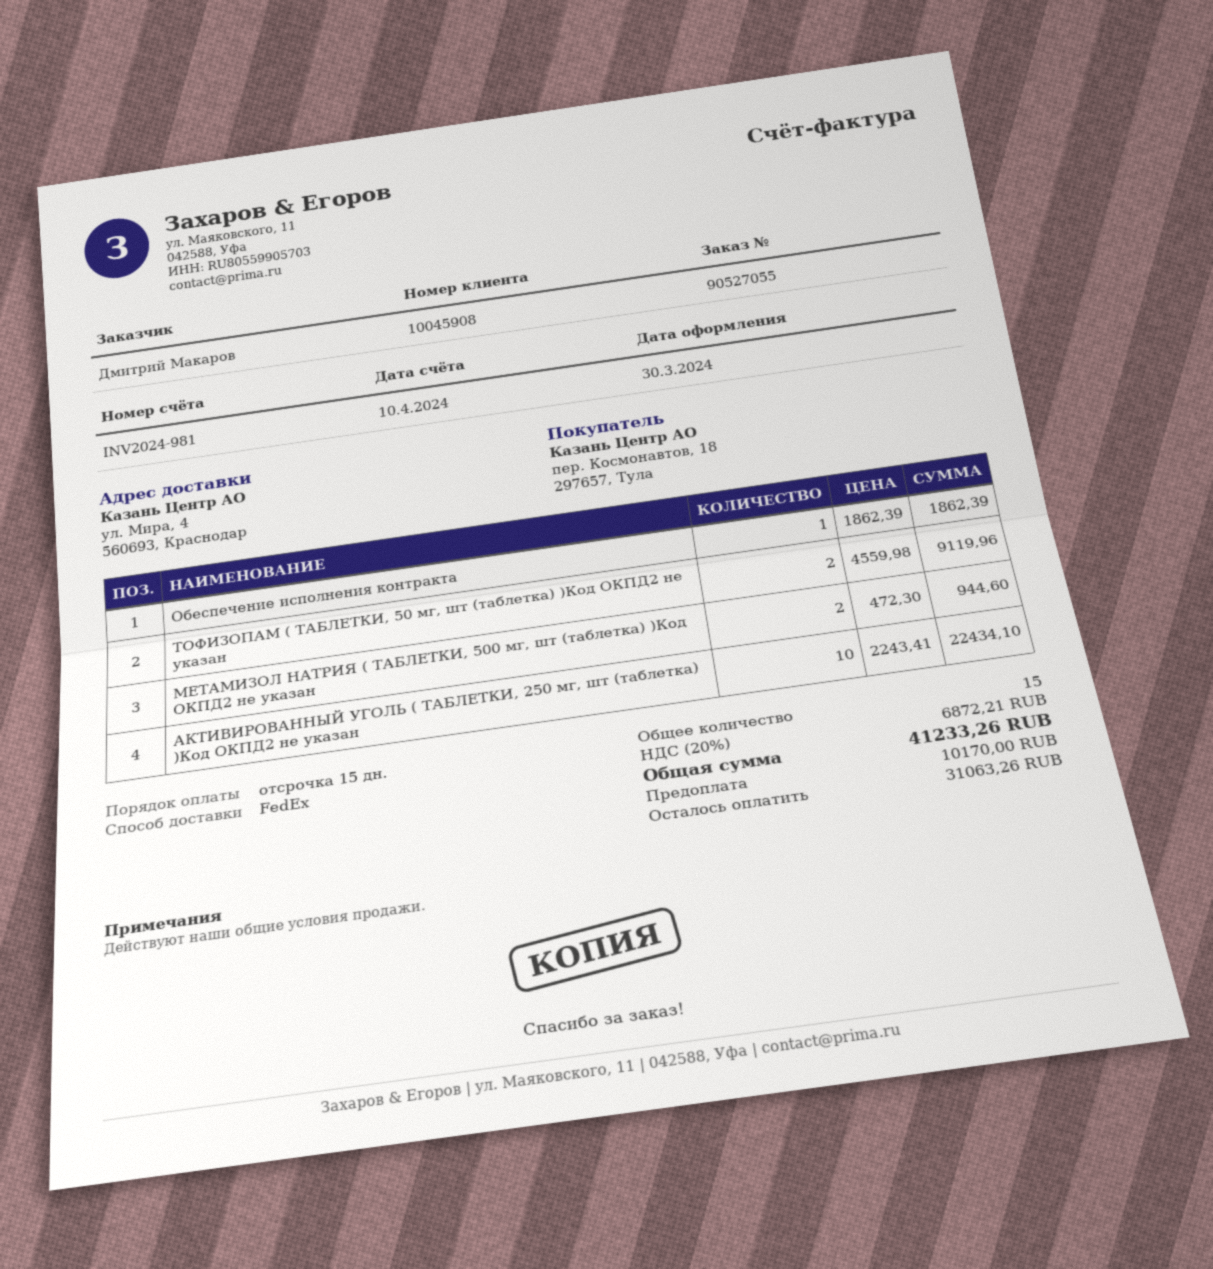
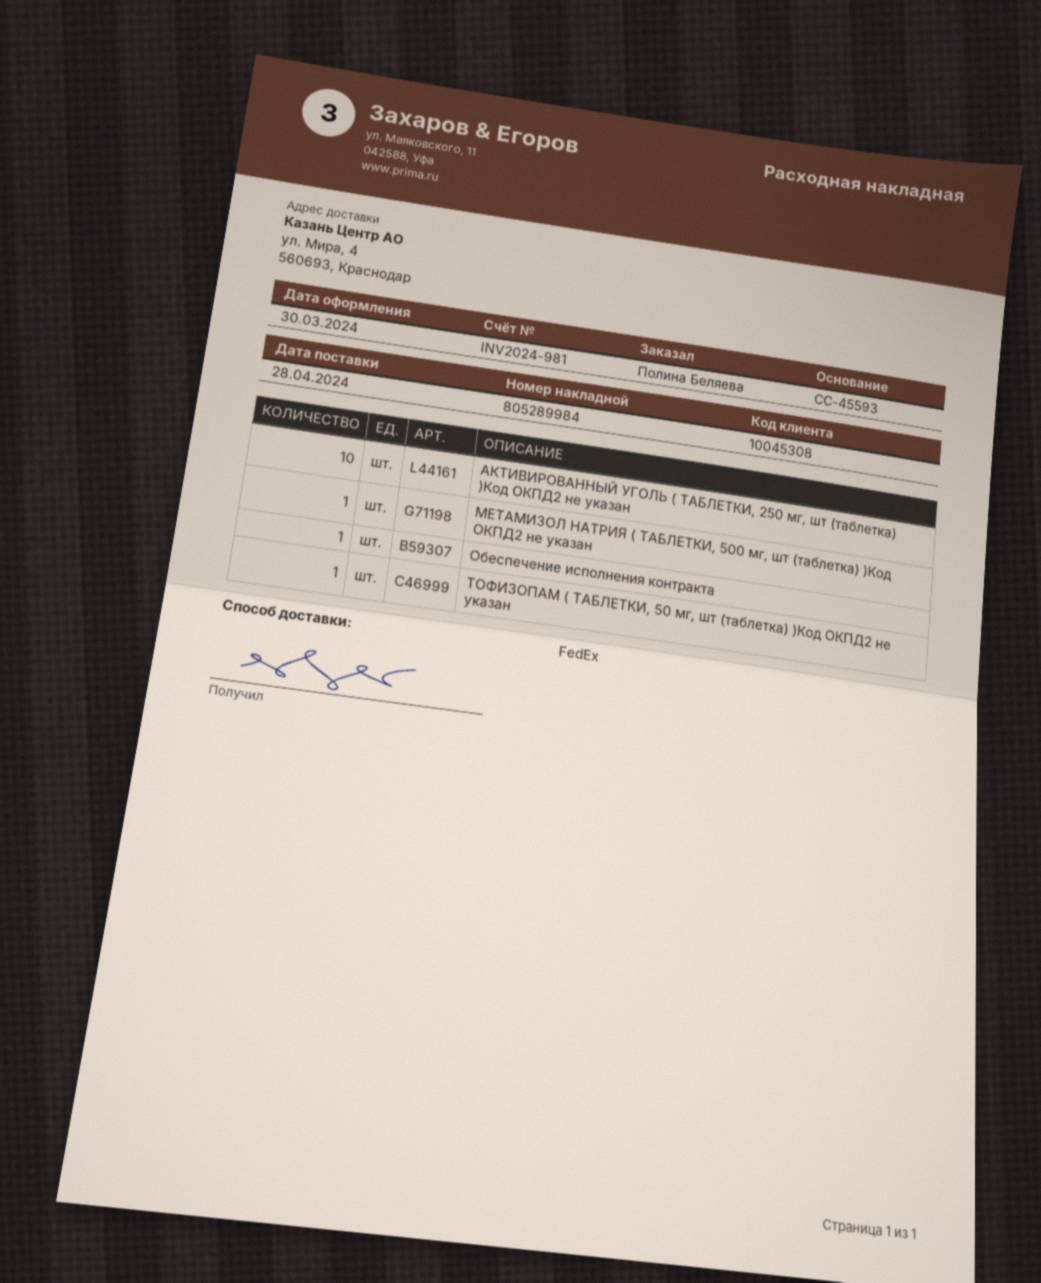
customer number: 10045908 -> 10045308
ordered by: Дмитрий Макаров -> Полина Беляева
ТОФИЗОПАМ ( ТАБЛЕТКИ, 50 мг, шт (таблетка) )Код ОКПД2 не указан: 2 -> 1
МЕТАМИЗОЛ НАТРИЯ ( ТАБЛЕТКИ, 500 мг, шт (таблетка) )Код ОКПД2 не указан: 2 -> 1

